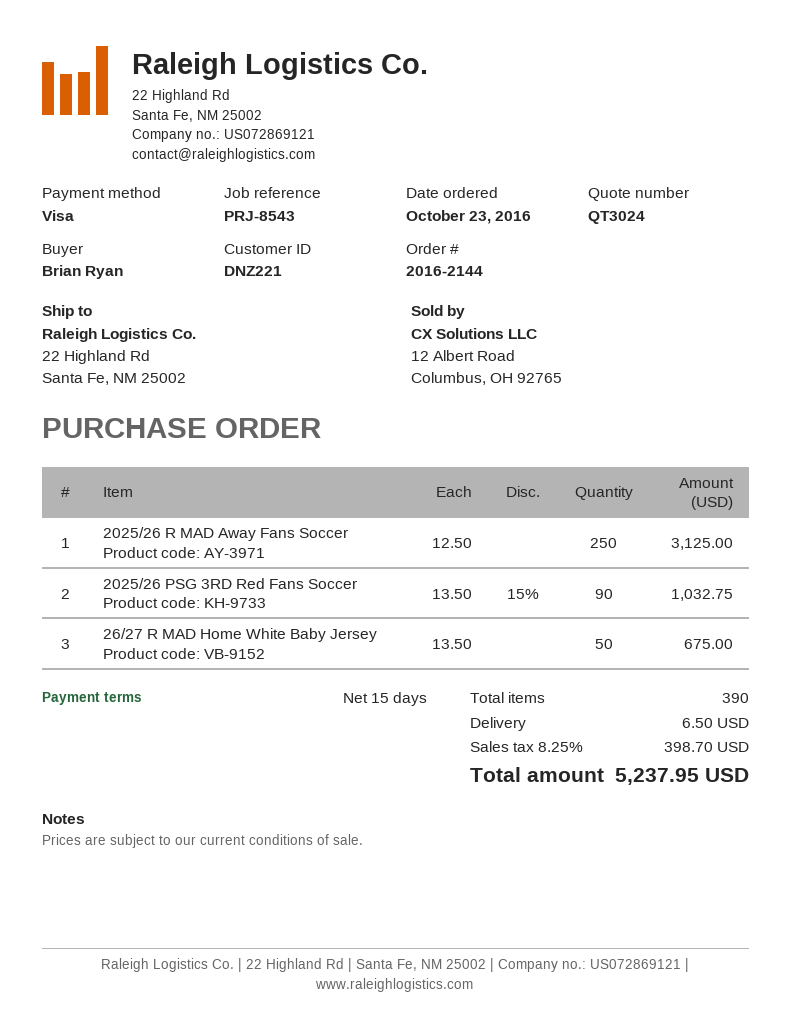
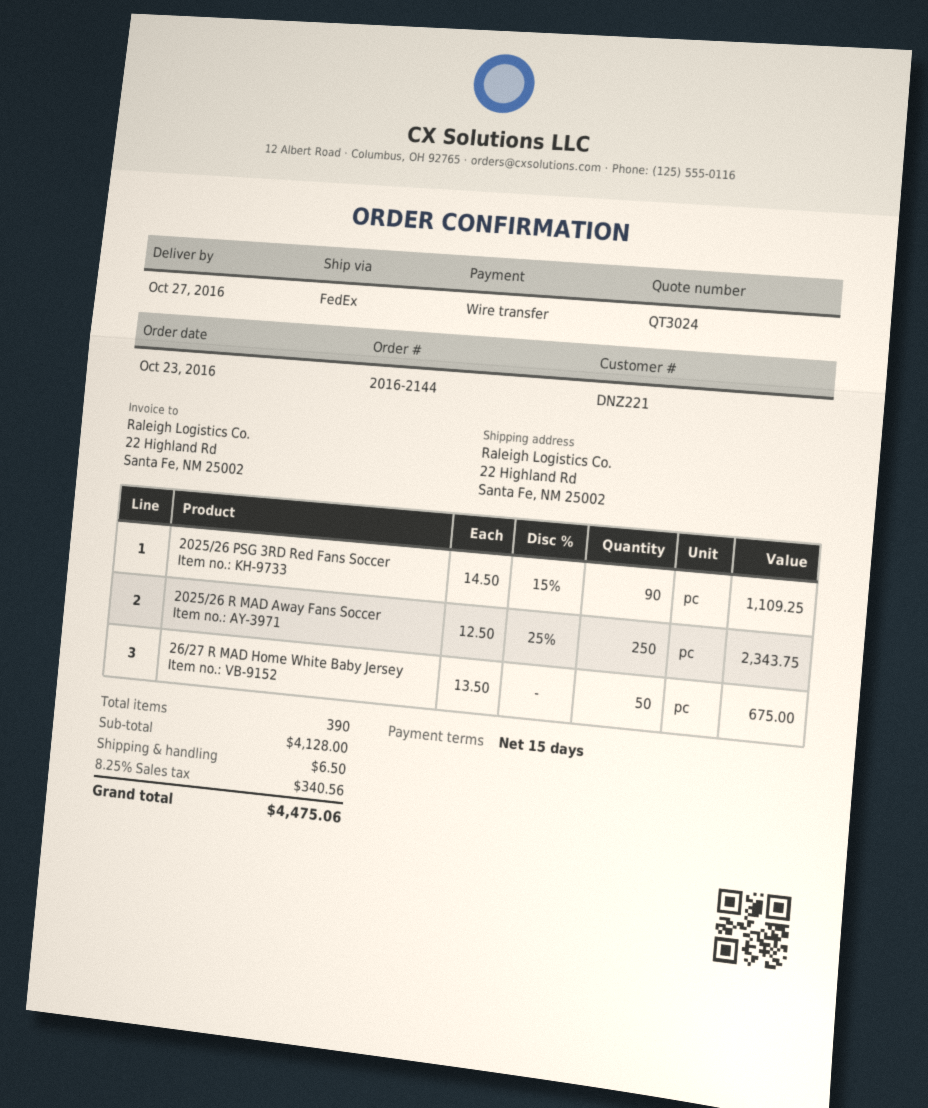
payment method: Visa -> bank transfer
2025/26 R MAD Away Fans Soccer: 250 x 12.50 = 3125.00 -> 250 x 12.50 - 25% = 2343.75
2025/26 PSG 3RD Red Fans Soccer: 90 x 13.50 - 15% = 1032.75 -> 90 x 14.50 - 15% = 1109.25
tax: 8.25% = 398.70 -> 8.25% = 340.56
total: 5237.95 -> 4475.06

